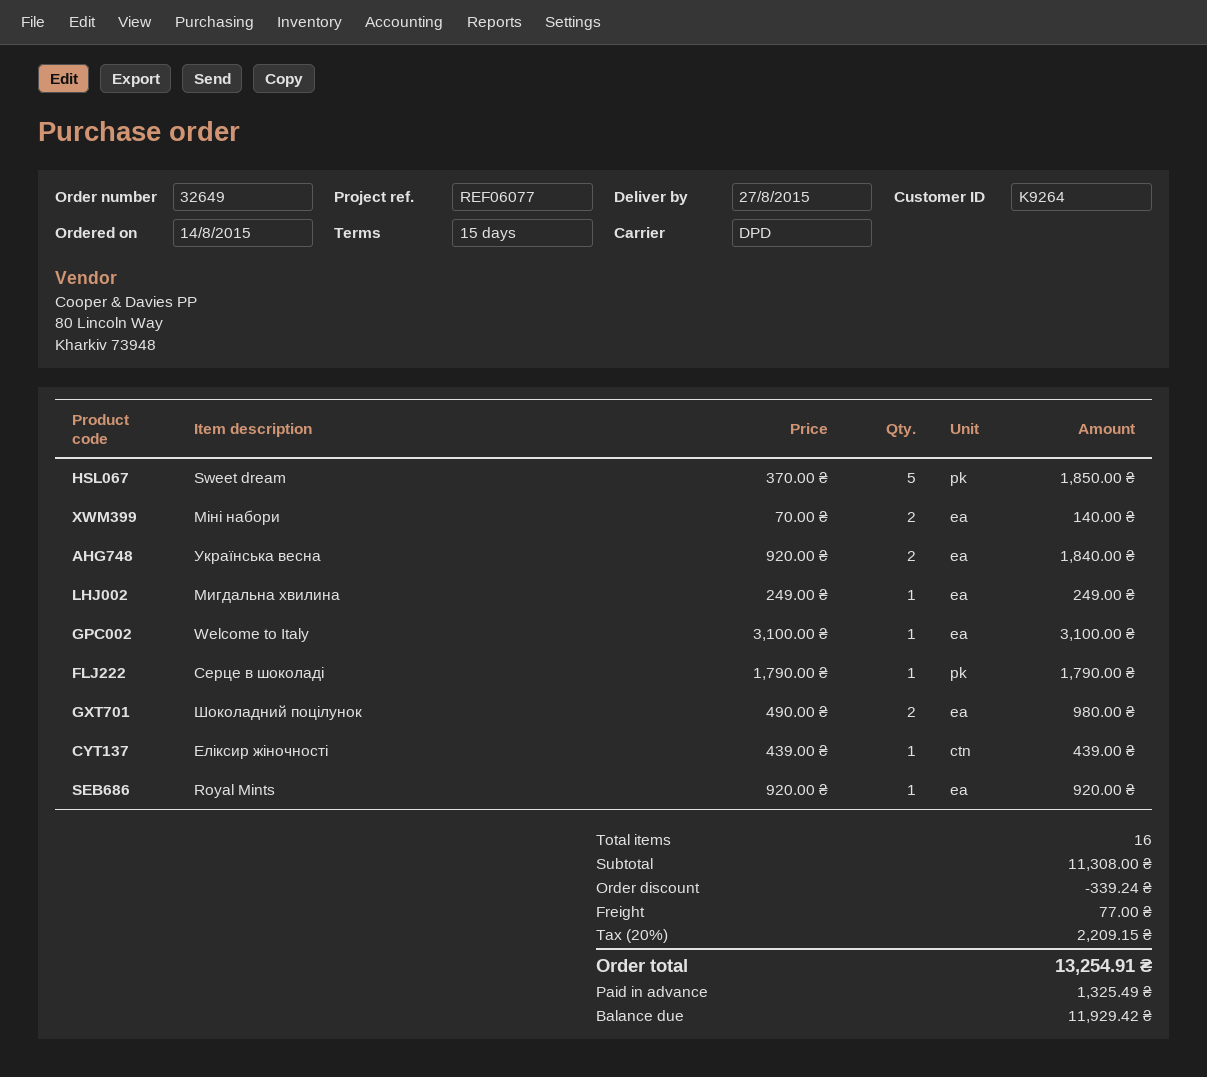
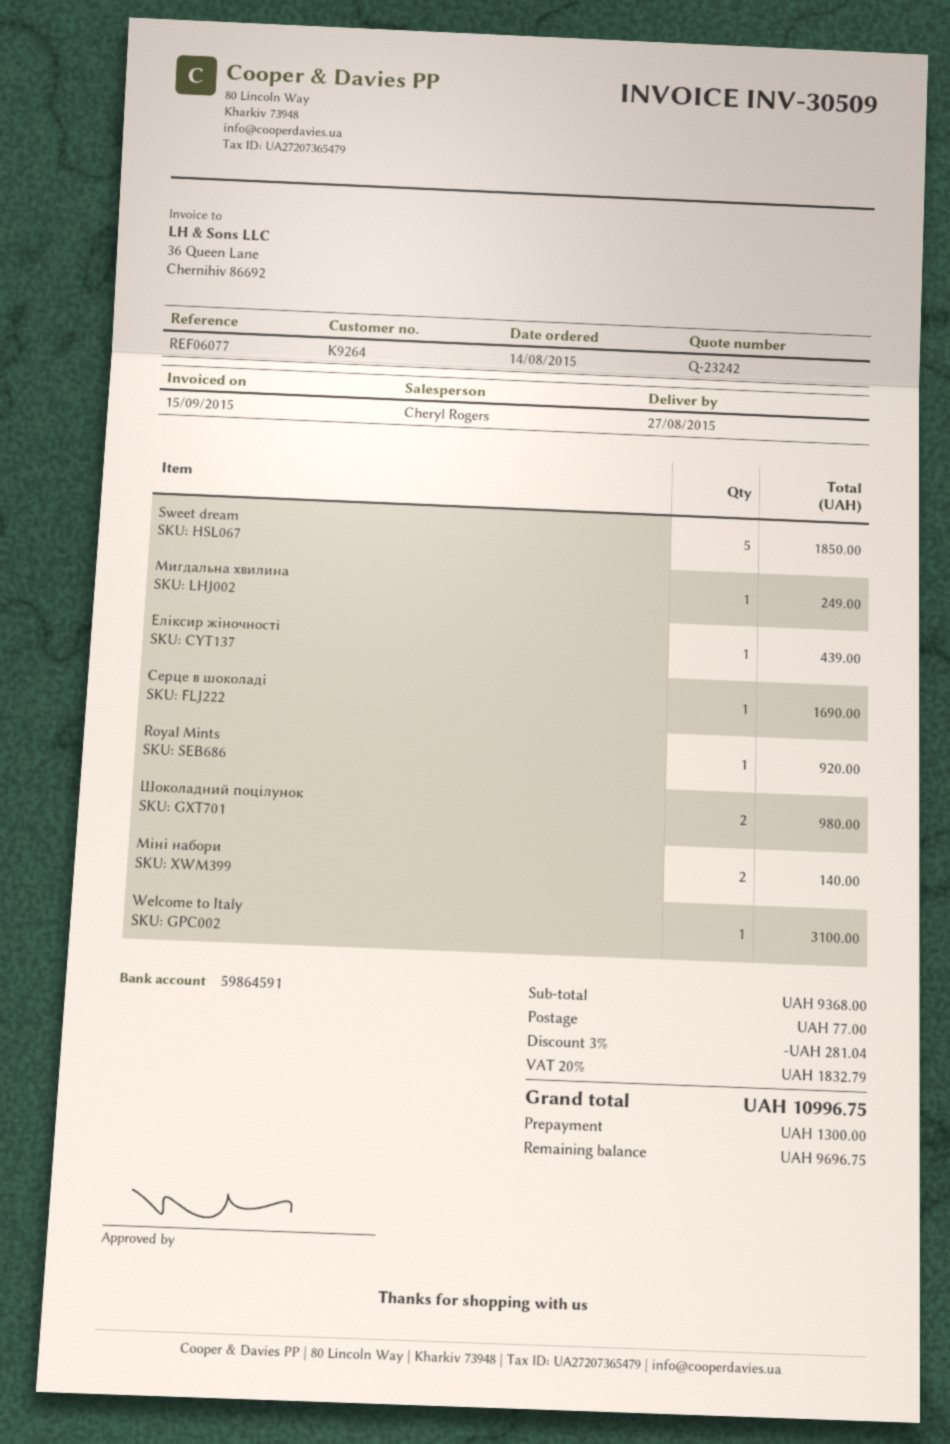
Українська весна: 2 for 1840.00 -> none
Серце в шоколаді: 1 for 1790.00 -> 1 for 1690.00
subtotal: 11308.00 -> 9368.00
discount: 339.24 -> 281.04
tax: 20% = 2209.15 -> 20% = 1832.79
total: 13254.91 -> 10996.75
deposit: 1325.49 -> 1300.00
balance: 11929.42 -> 9696.75

